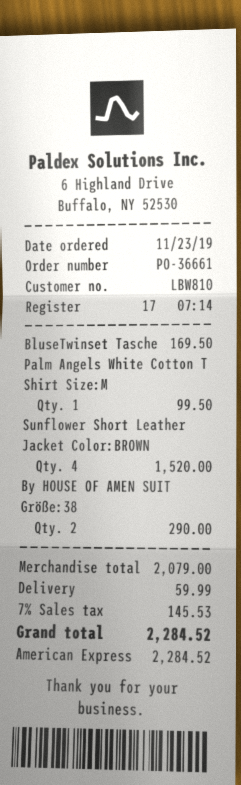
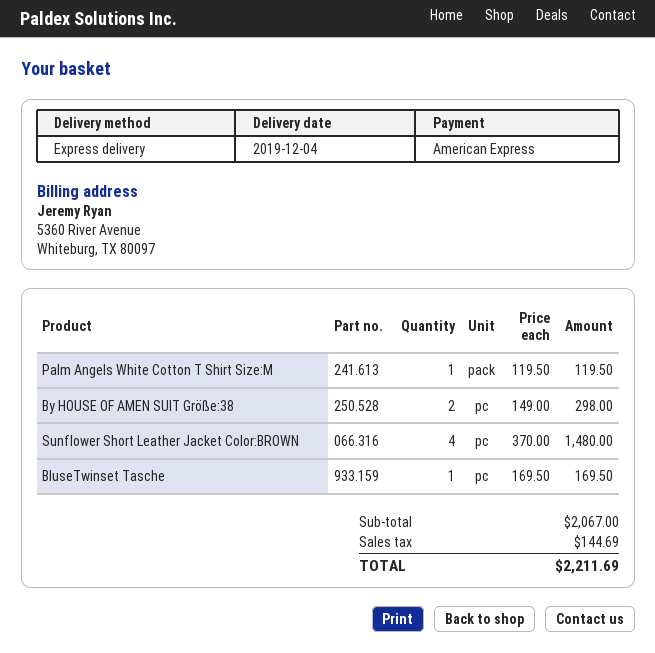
Palm Angels White Cotton T Shirt Size:M: 1 for 99.50 -> 1 for 119.50
Sunflower Short Leather Jacket Color:BROWN: 4 for 1520.00 -> 4 for 1480.00
By HOUSE OF AMEN SUIT Größe:38: 2 for 290.00 -> 2 for 298.00
subtotal: 2079.00 -> 2067.00
shipping: 59.99 -> none
tax: 145.53 -> 144.69
total: 2284.52 -> 2211.69

